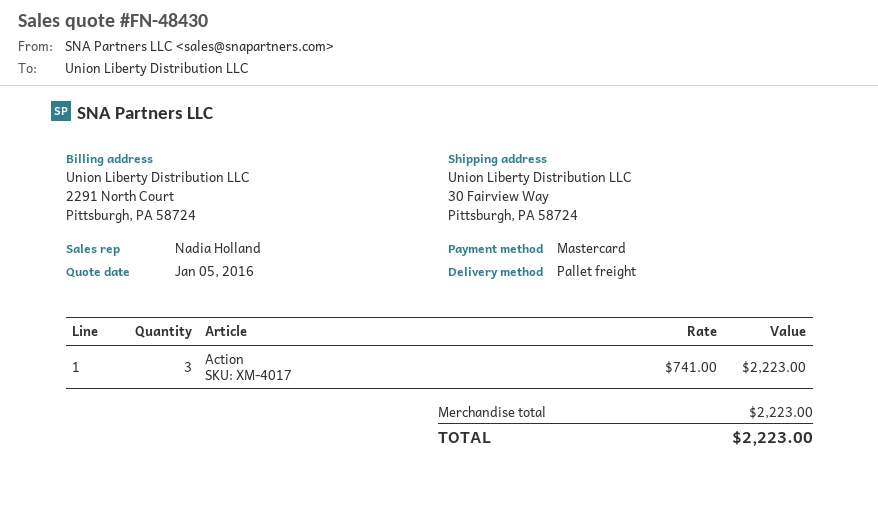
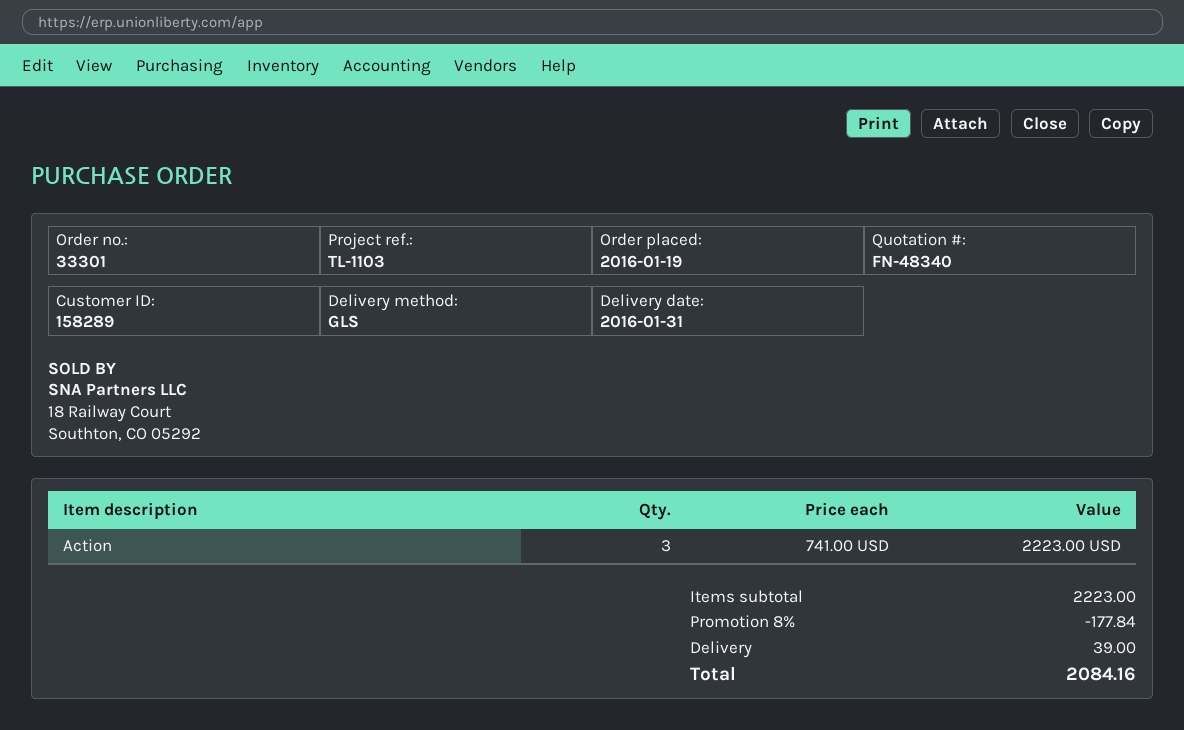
quote number: FN-48430 -> FN-48340
shipping method: pallet freight -> GLS
discount: none -> 8% = 177.84
shipping: none -> 39.00
total: 2223.00 -> 2084.16

